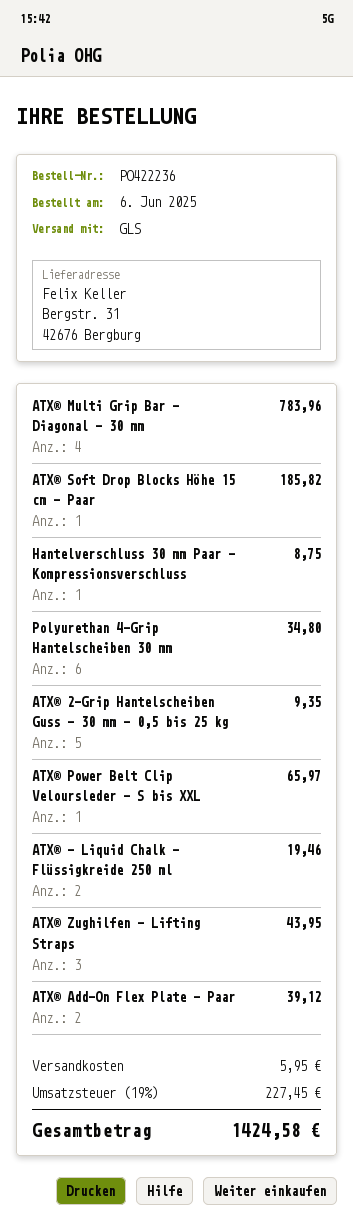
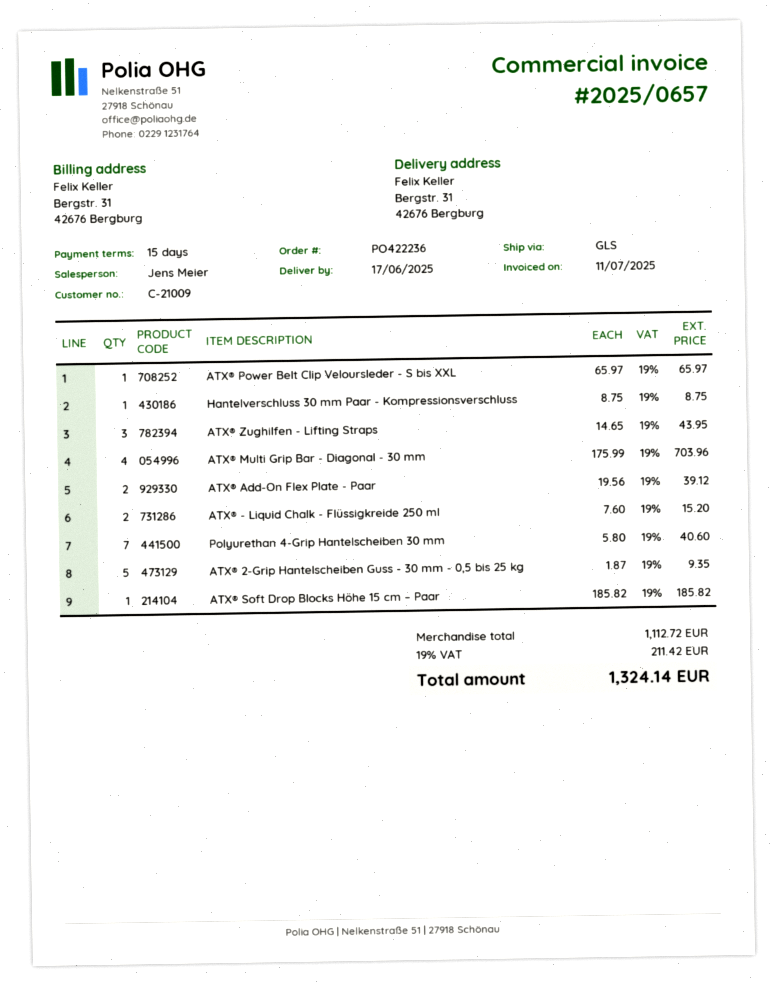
ATX® Multi Grip Bar - Diagonal - 30 mm: 4 for 783.96 -> 4 for 703.96
Polyurethan 4-Grip Hantelscheiben 30 mm: 6 for 34.80 -> 7 for 40.60
ATX® - Liquid Chalk - Flüssigkreide 250 ml: 2 for 19.46 -> 2 for 15.20
shipping: 5.95 -> none
tax: 19% = 227.45 -> 19% = 211.42
total: 1424.58 -> 1324.14

